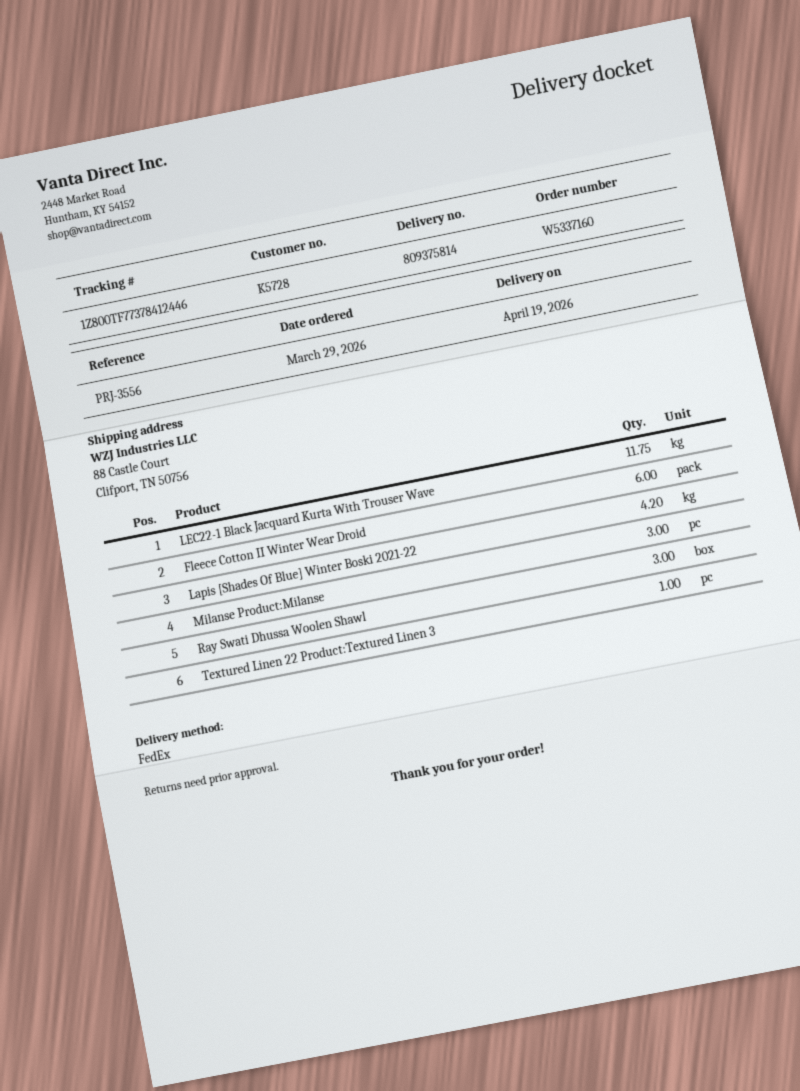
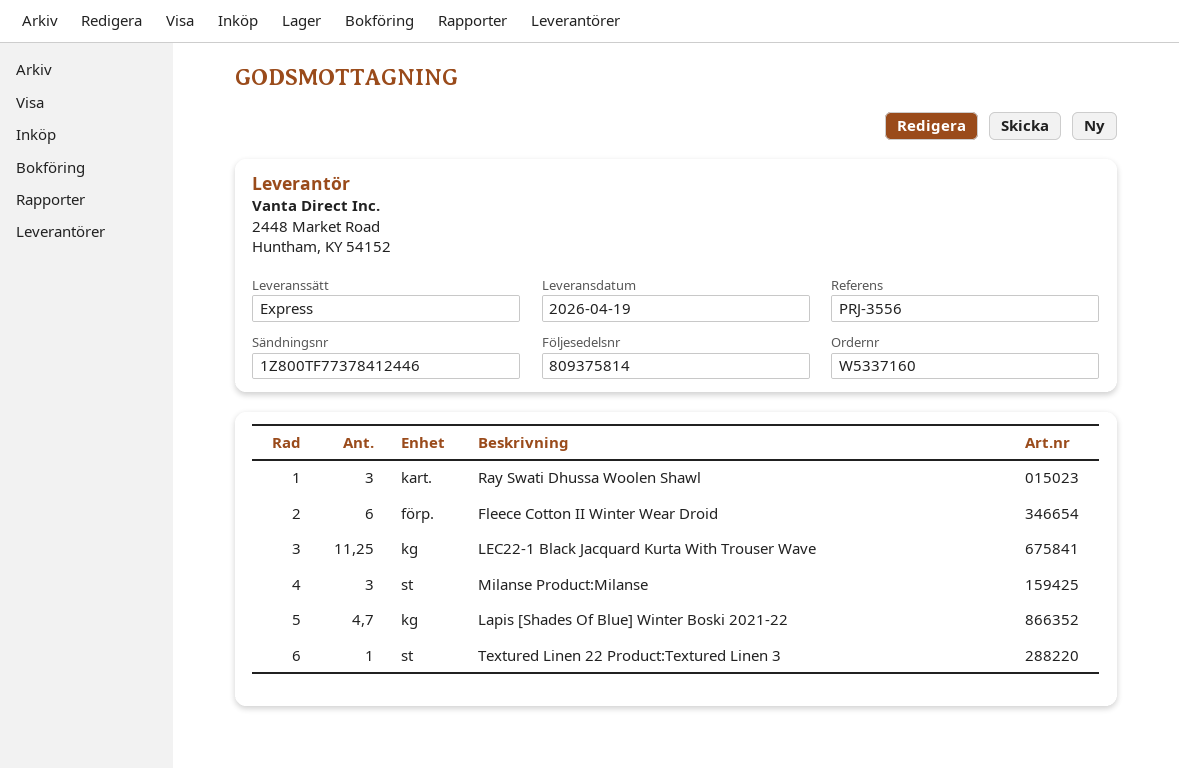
shipping method: FedEx -> express
LEC22-1 Black Jacquard Kurta With Trouser Wave: 11.75 -> 11.25
Lapis [Shades Of Blue] Winter Boski 2021-22: 4.2 -> 4.7

